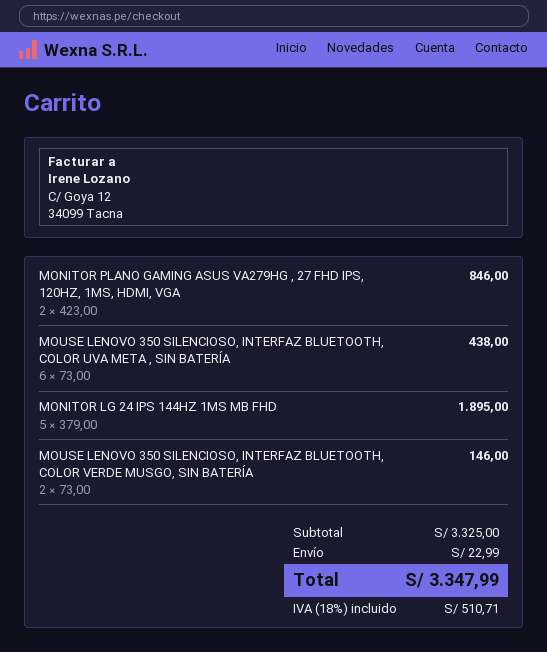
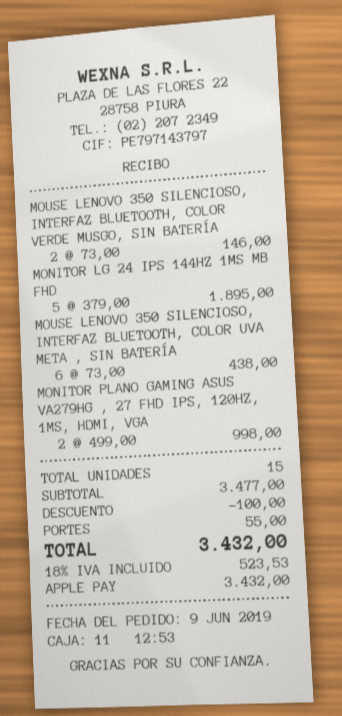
MONITOR PLANO GAMING ASUS VA279HG , 27 FHD IPS, 120HZ, 1MS, HDMI, VGA: 2 x 423.00 = 846.00 -> 2 x 499.00 = 998.00
subtotal: 3325.00 -> 3477.00
discount: none -> 100.00
shipping: 22.99 -> 55.00
tax: 18% = 510.71 -> 18% = 523.53
total: 3347.99 -> 3432.00

